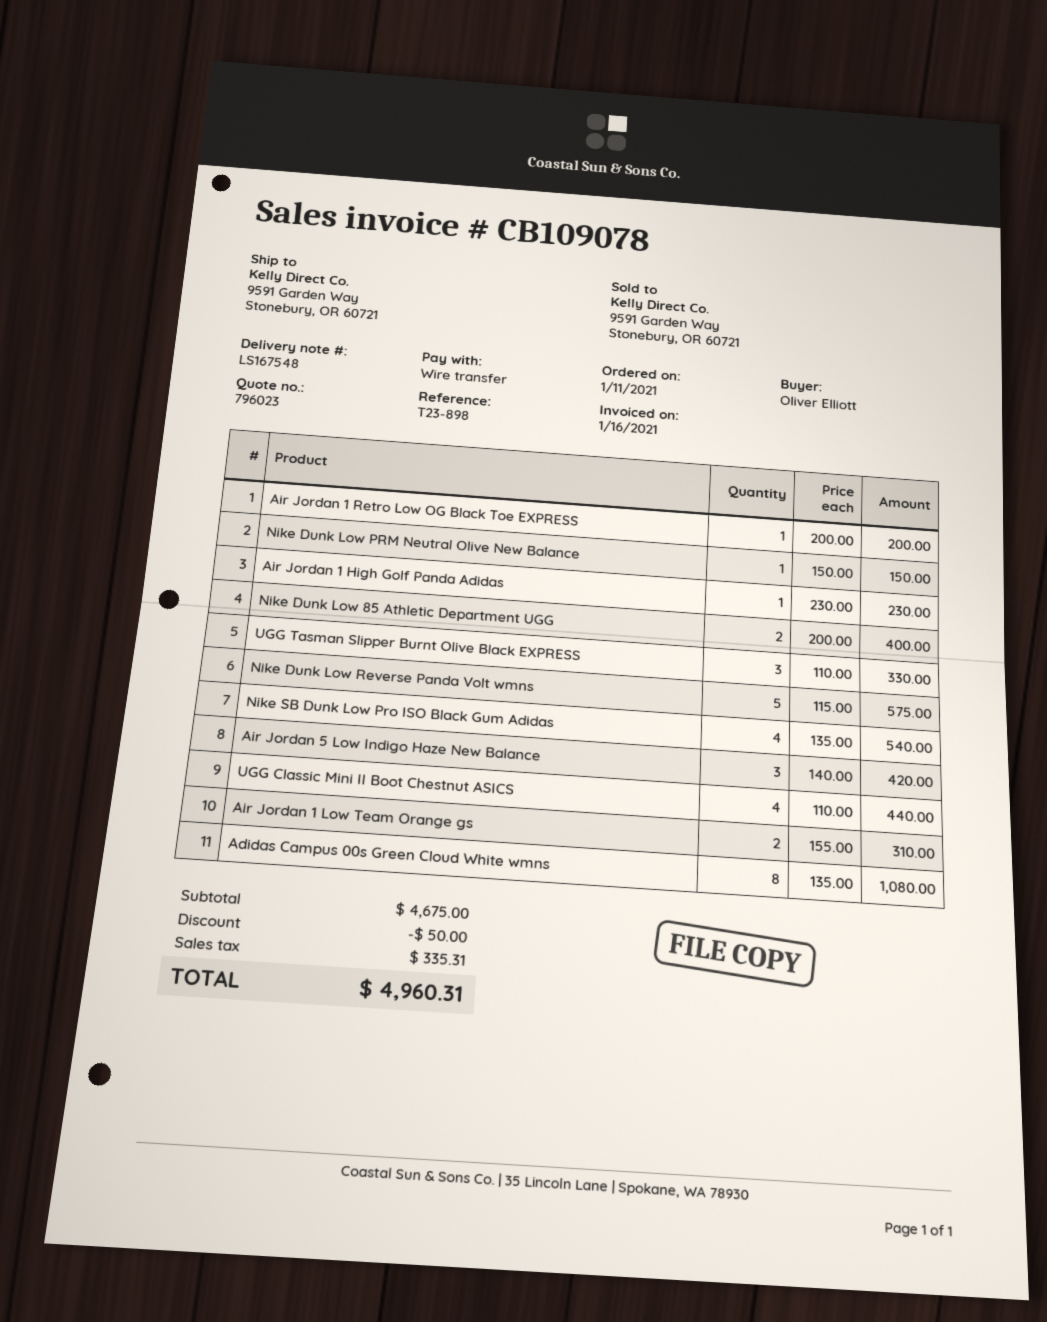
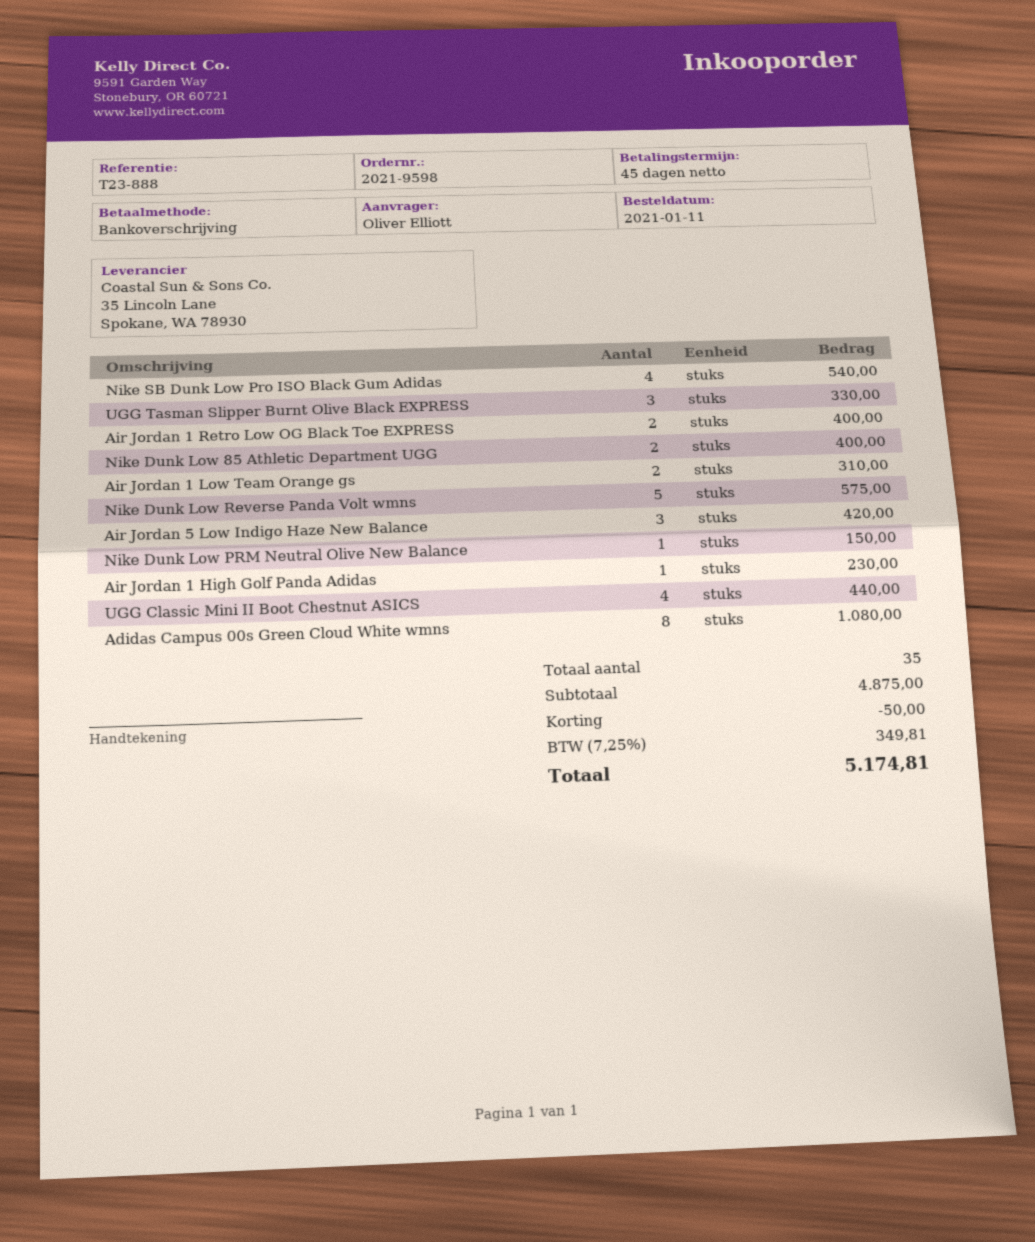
reference: T23-898 -> T23-888
Air Jordan 1 Retro Low OG Black Toe EXPRESS: 1 for 200.00 -> 2 for 400.00
subtotal: 4675.00 -> 4875.00
tax: 335.31 -> 349.81
total: 4960.31 -> 5174.81

